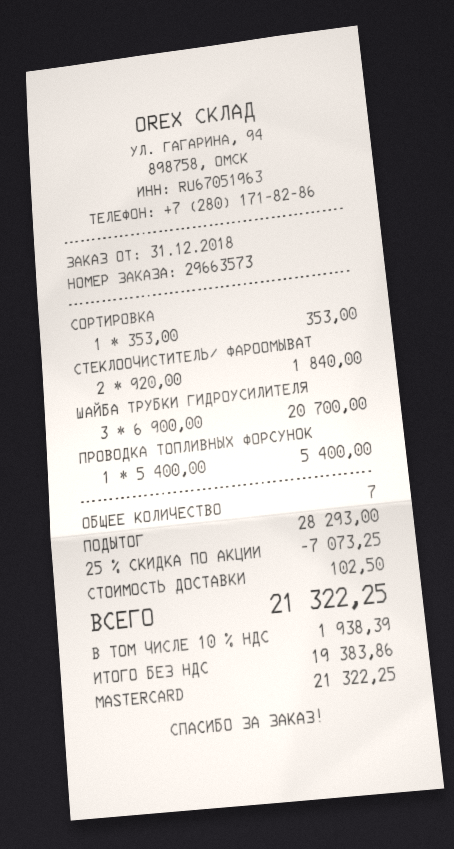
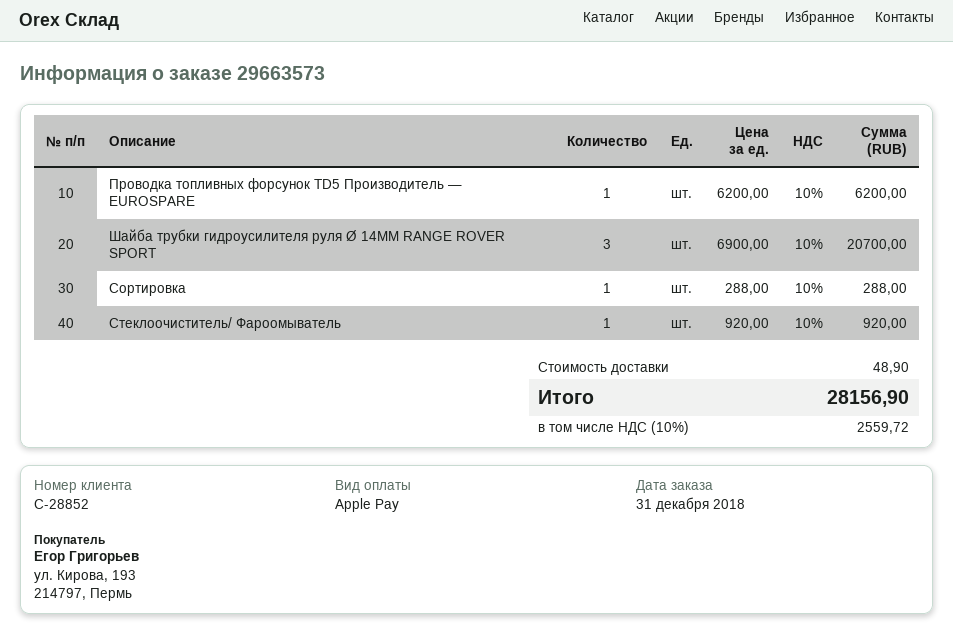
payment method: Mastercard -> Apple Pay
СОРТИРОВКА: 1 x 353.00 = 353.00 -> 1 x 288.00 = 288.00
СТЕКЛООЧИСТИТЕЛЬ/ ФАРООМЫВАТ: 2 x 920.00 = 1840.00 -> 1 x 920.00 = 920.00
ПРОВОДКА ТОПЛИВНЫХ ФОРСУНОК: 1 x 5400.00 = 5400.00 -> 1 x 6200.00 = 6200.00
discount: 25% = 7073.25 -> none
shipping: 102.50 -> 48.90
tax: 10% = 1938.39 -> 10% = 2559.72
total: 21322.25 -> 28156.90

